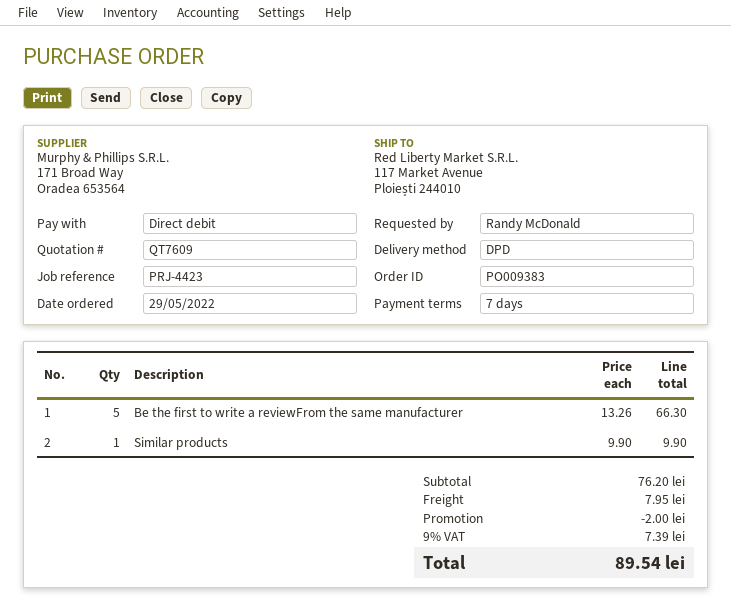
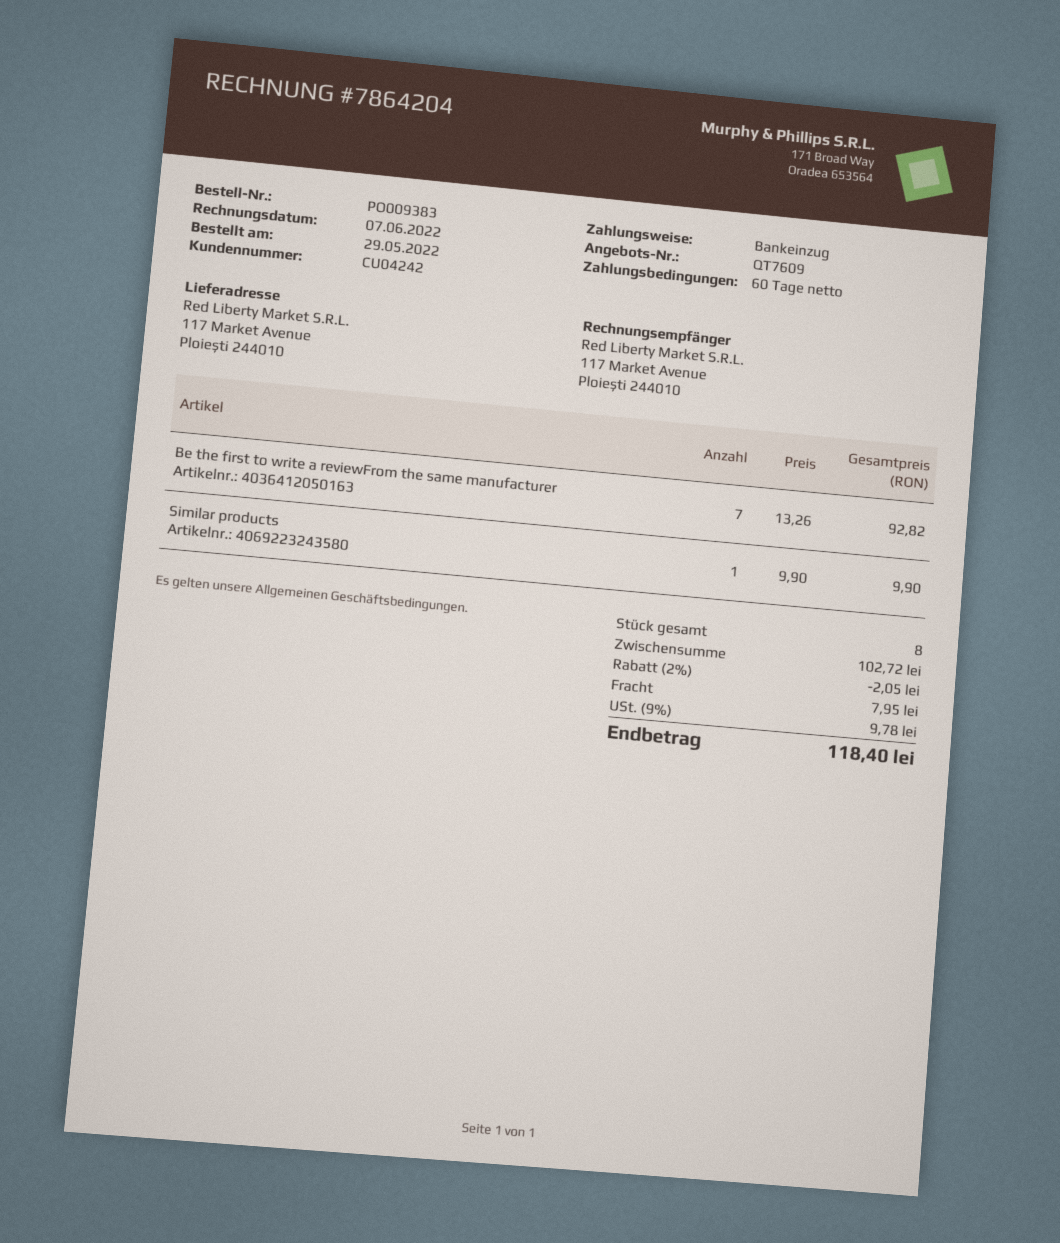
payment terms: 7 days -> 60 days
Be the first to write a reviewFrom the same manufacturer: 5 x 13.26 = 66.30 -> 7 x 13.26 = 92.82
subtotal: 76.20 -> 102.72
discount: 2.00 -> 2.05
tax: 9% = 7.39 -> 9% = 9.78
total: 89.54 -> 118.40

